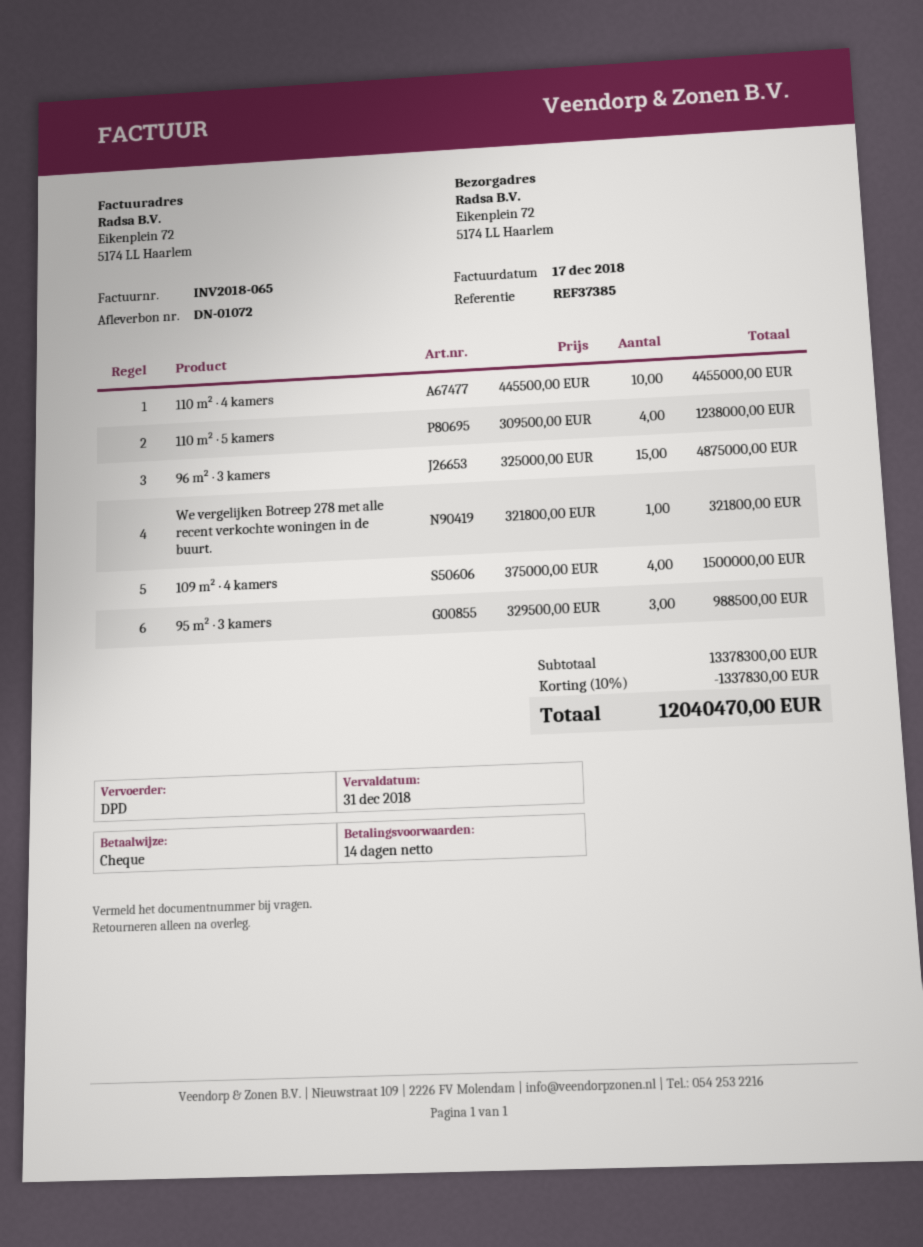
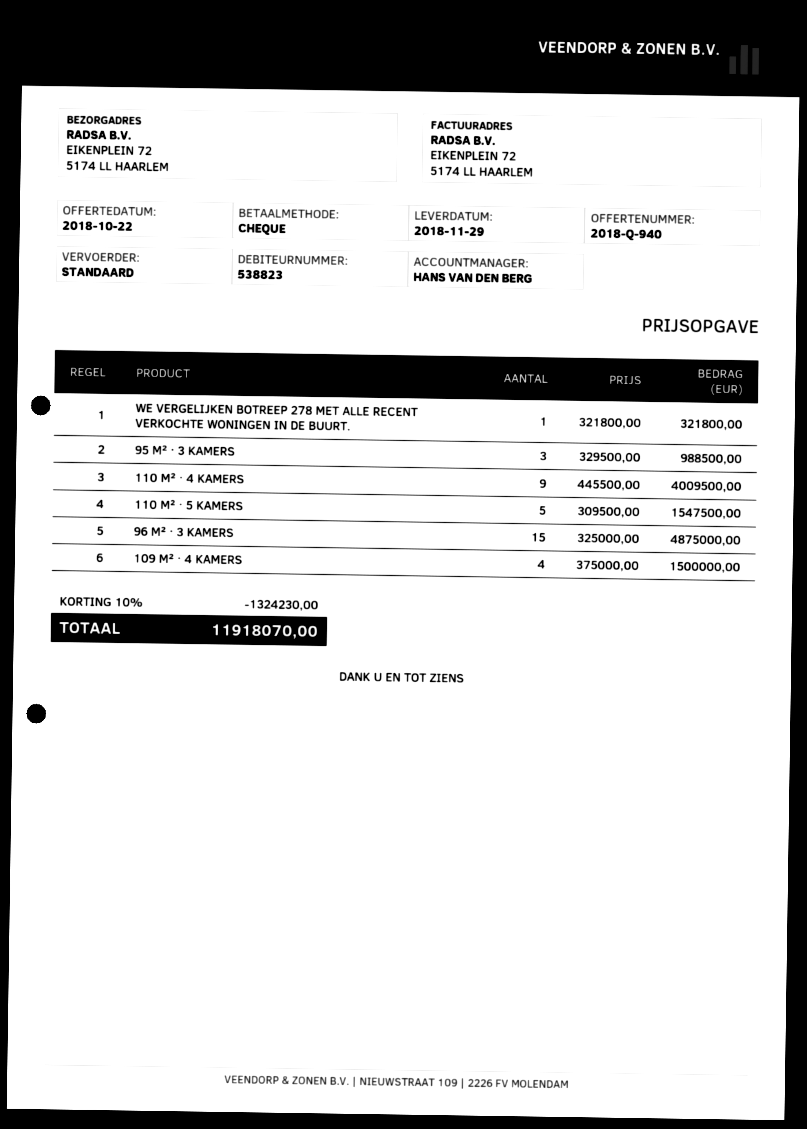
shipping method: DPD -> standard
110 m² · 4 kamers: 10 x 445500.00 = 4455000.00 -> 9 x 445500.00 = 4009500.00
110 m² · 5 kamers: 4 x 309500.00 = 1238000.00 -> 5 x 309500.00 = 1547500.00
discount: 10% = 1337830.00 -> 10% = 1324230.00
total: 12040470.00 -> 11918070.00

